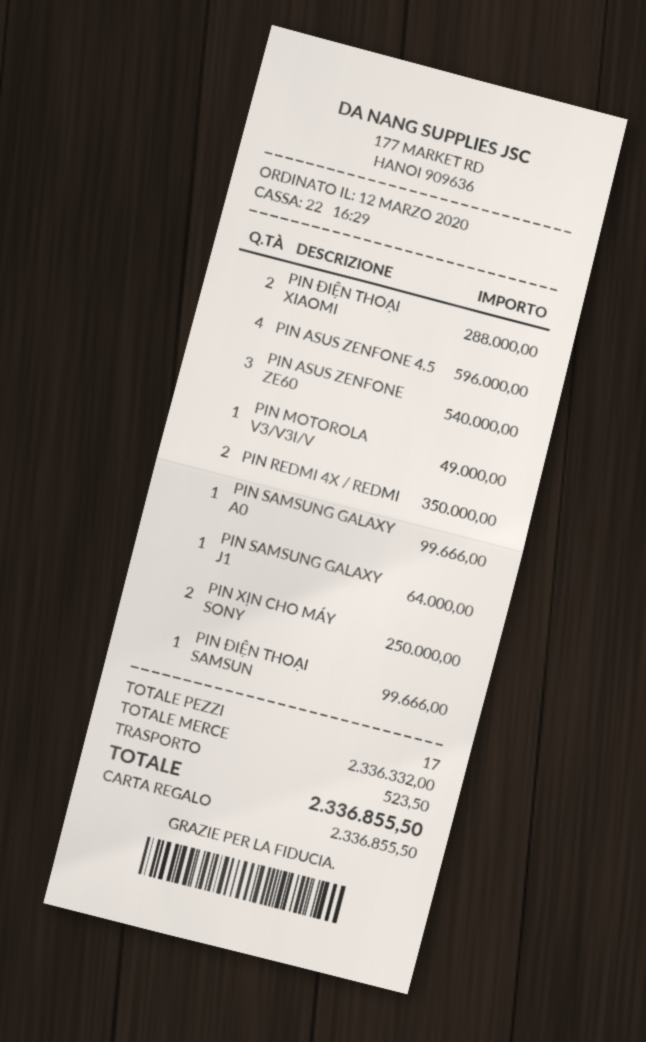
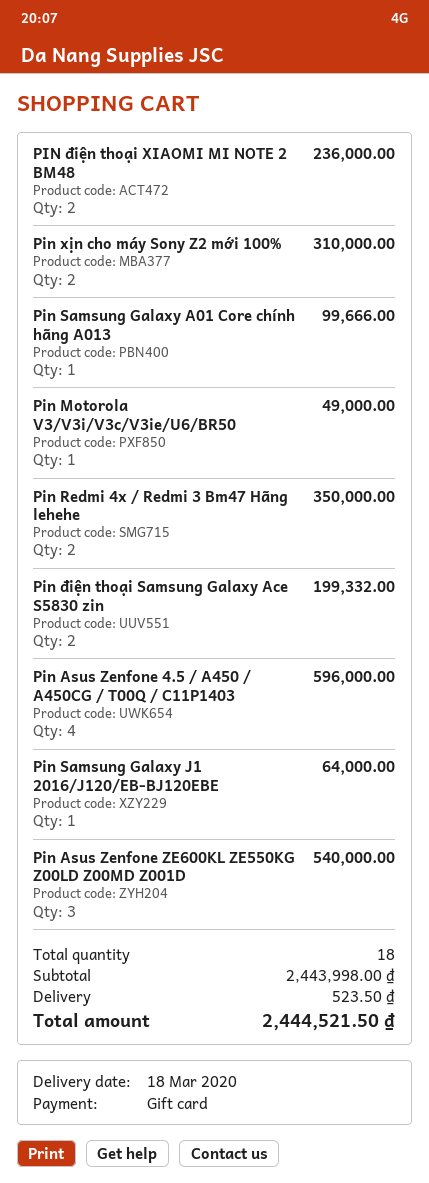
PIN ĐIỆN THOẠI XIAOMI: 2 for 288000.00 -> 2 for 236000.00
PIN XỊN CHO MÁY SONY: 2 for 250000.00 -> 2 for 310000.00
PIN ĐIỆN THOẠI SAMSUN: 1 for 99666.00 -> 2 for 199332.00
total quantity: 17 -> 18
subtotal: 2336332.00 -> 2443998.00
total: 2336855.50 -> 2444521.50

